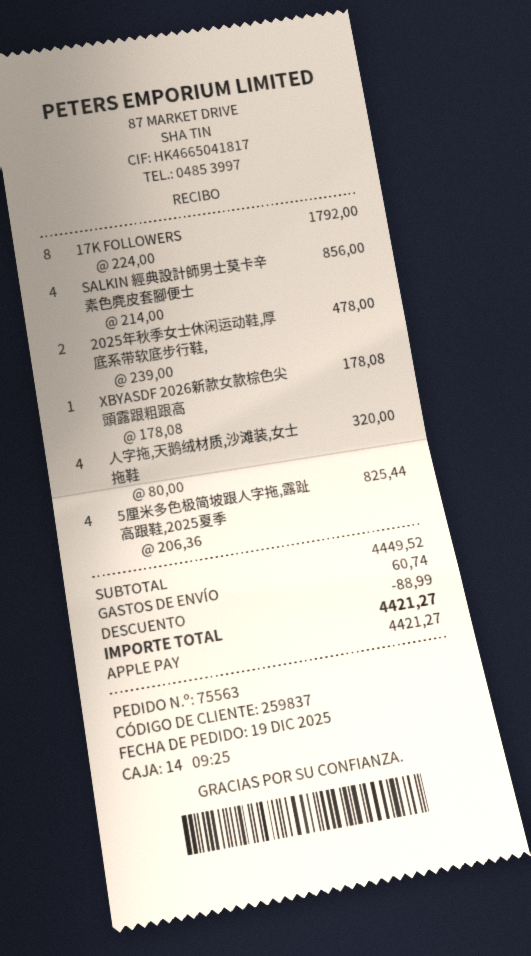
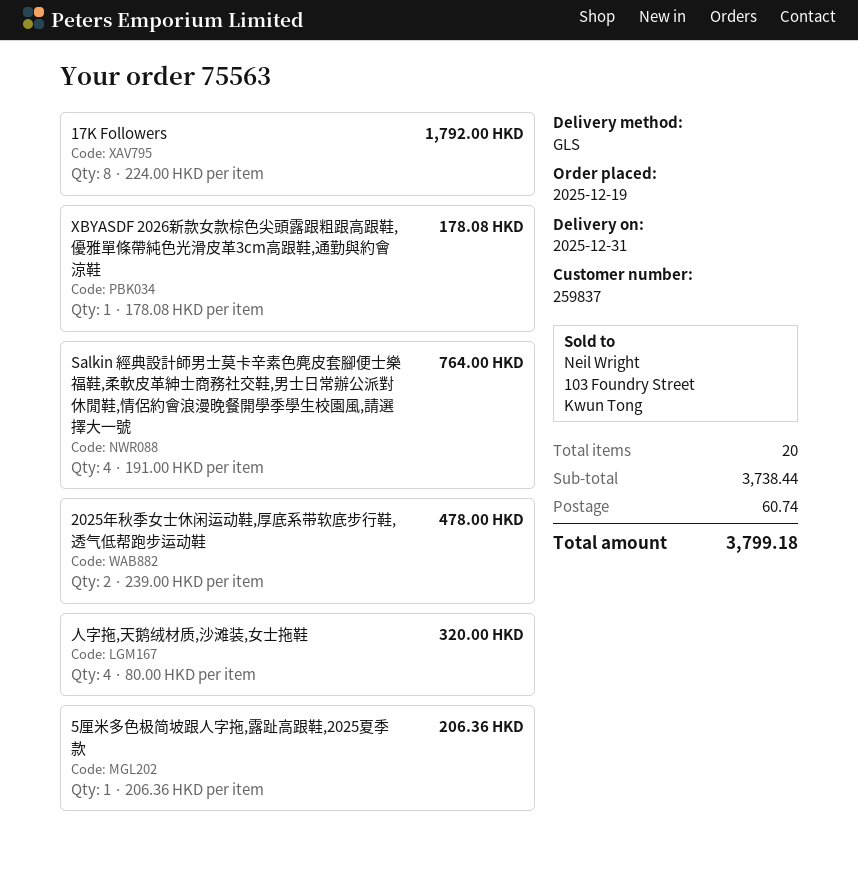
SALKIN 經典設計師男士莫卡辛素色麂皮套腳便士: 4 x 214.00 = 856.00 -> 4 x 191.00 = 764.00
5厘米多色极简坡跟人字拖,露趾高跟鞋,2025夏季: 4 x 206.36 = 825.44 -> 1 x 206.36 = 206.36
subtotal: 4449.52 -> 3738.44
discount: 88.99 -> none
total: 4421.27 -> 3799.18

